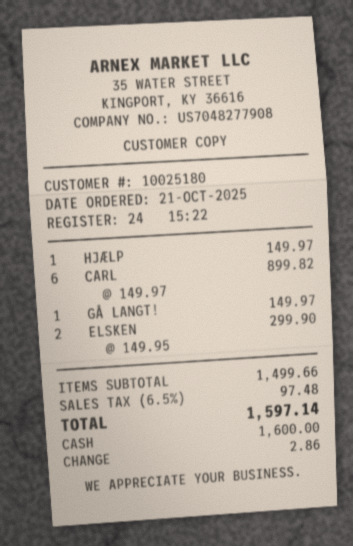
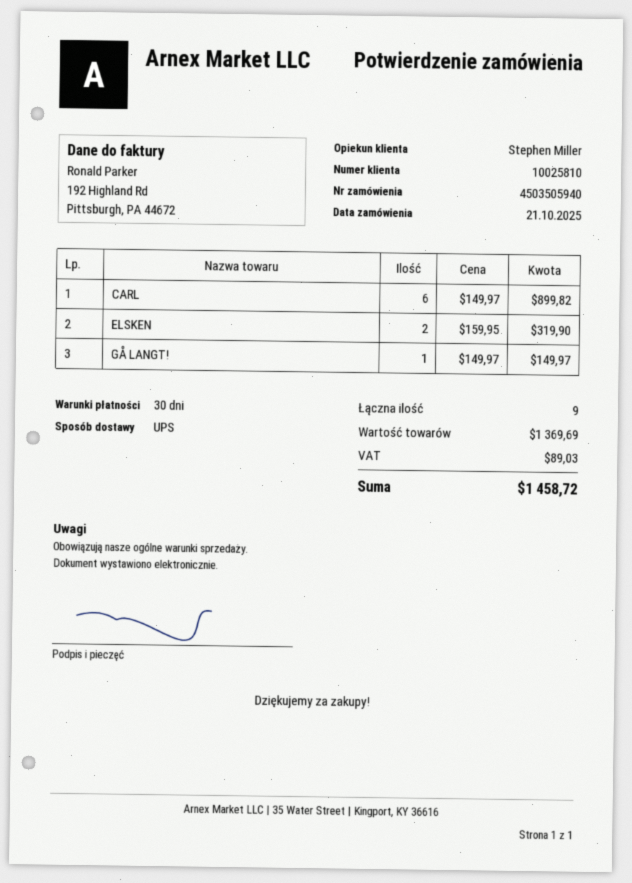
customer number: 10025180 -> 10025810
HJÆLP: 1 x 149.97 = 149.97 -> none
ELSKEN: 2 x 149.95 = 299.90 -> 2 x 159.95 = 319.90
subtotal: 1499.66 -> 1369.69
tax: 97.48 -> 89.03
total: 1597.14 -> 1458.72

